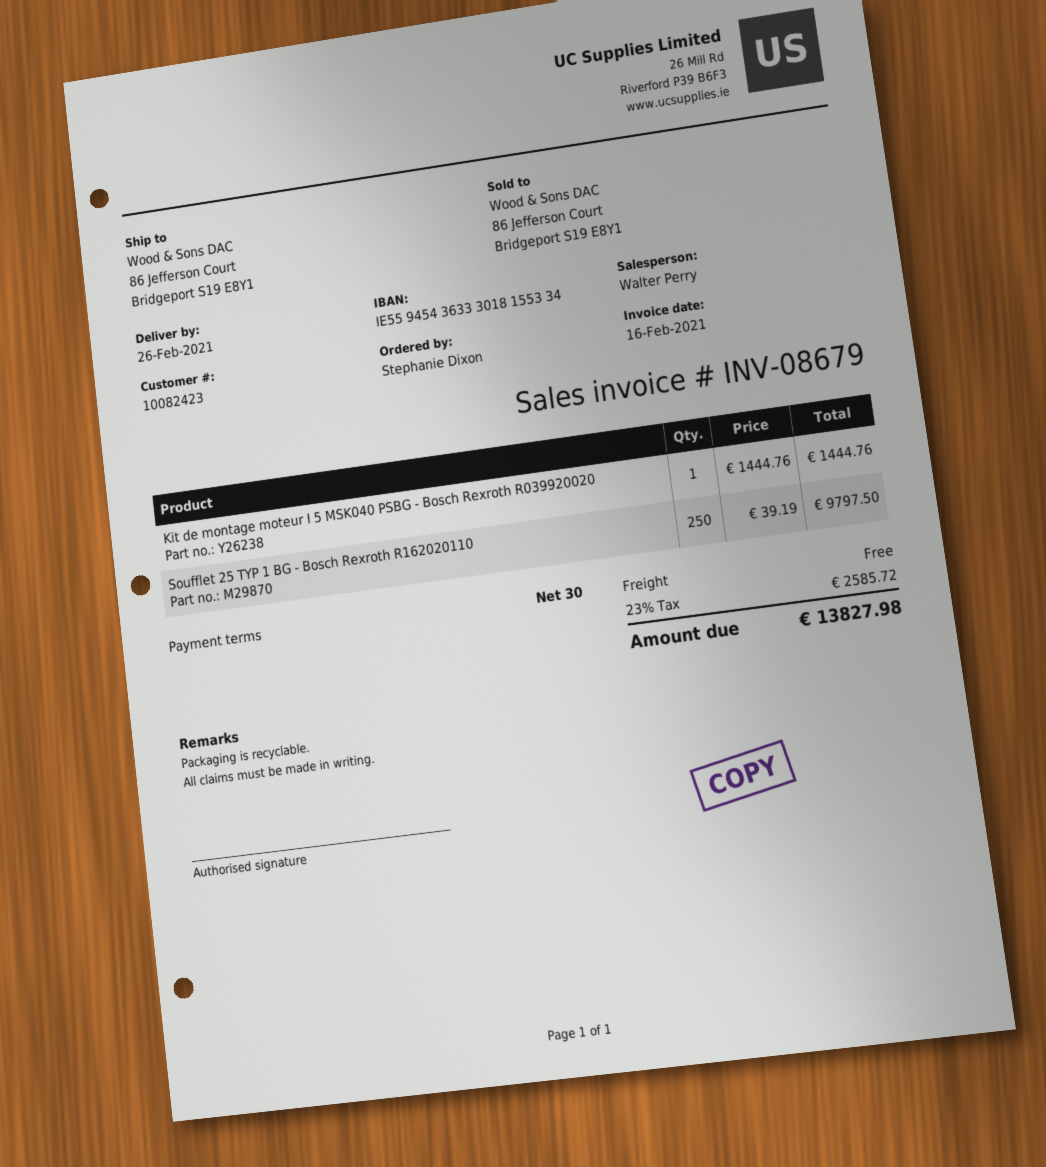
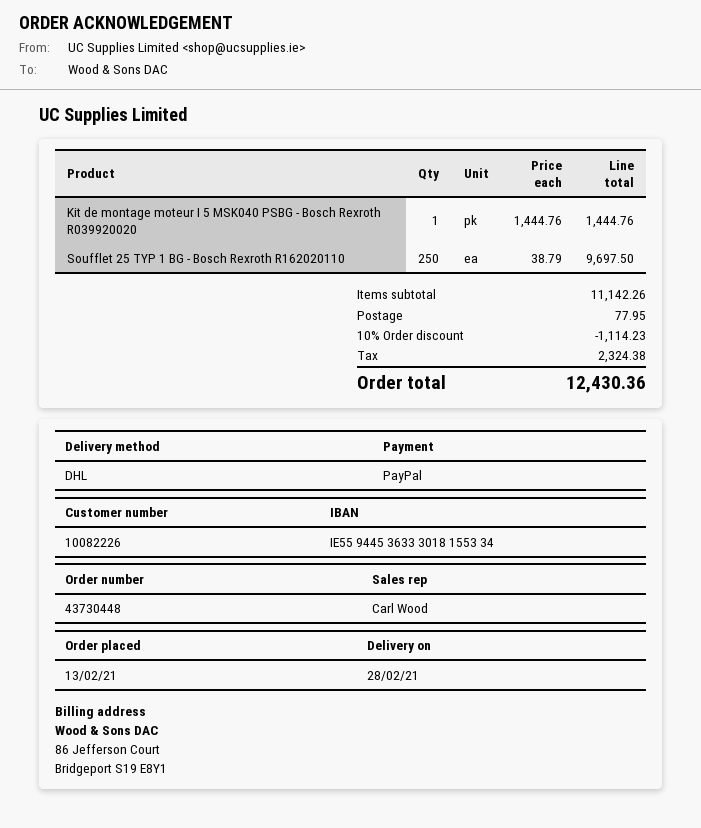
delivery date: 2021-02-26 -> 2021-02-28
customer number: 10082423 -> 10082226
sales rep: Walter Perry -> Carl Wood
bank account: IE55945436333018155334 -> IE55944536333018155334
Soufflet 25 TYP 1 BG - Bosch Rexroth R162020110: 250 x 39.19 = 9797.50 -> 250 x 38.79 = 9697.50
discount: none -> 10% = 1114.23
shipping: 0.00 -> 77.95
tax: 2585.72 -> 2324.38
total: 13827.98 -> 12430.36

